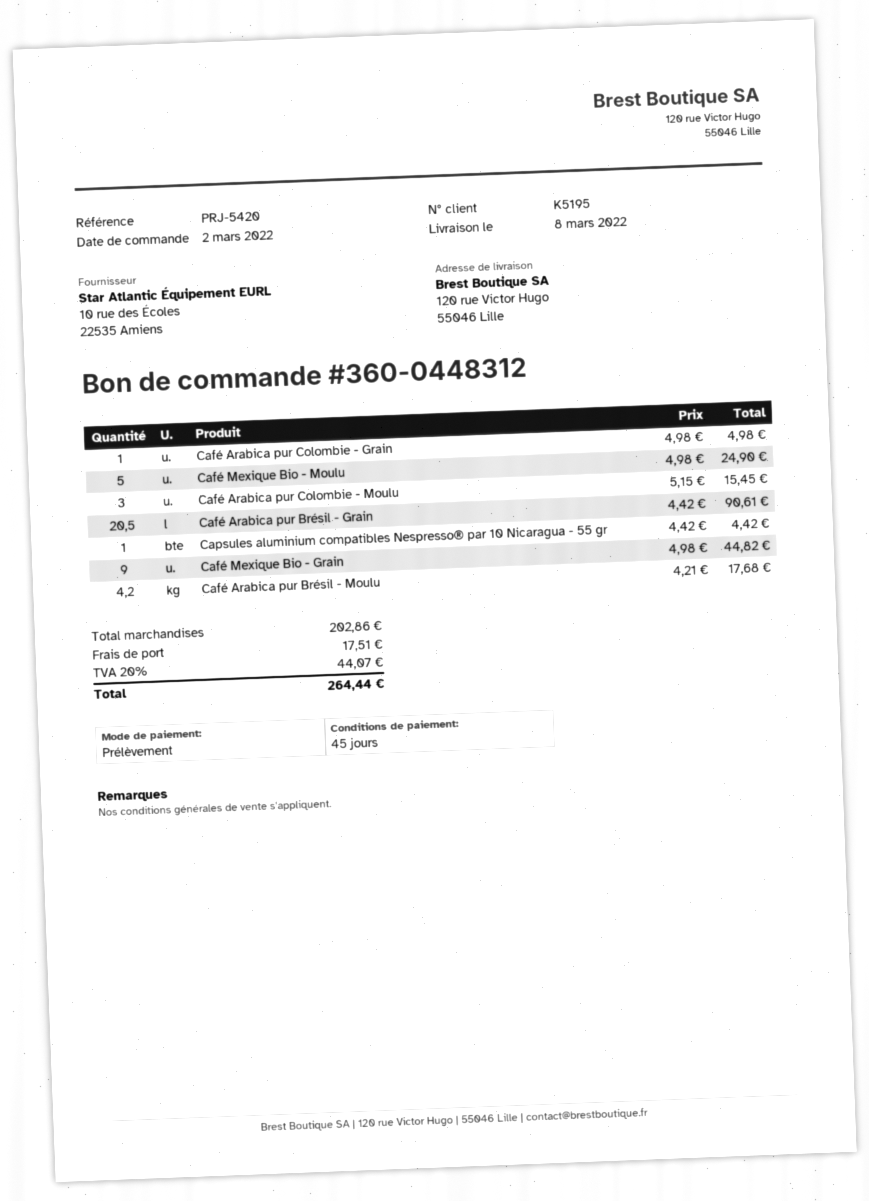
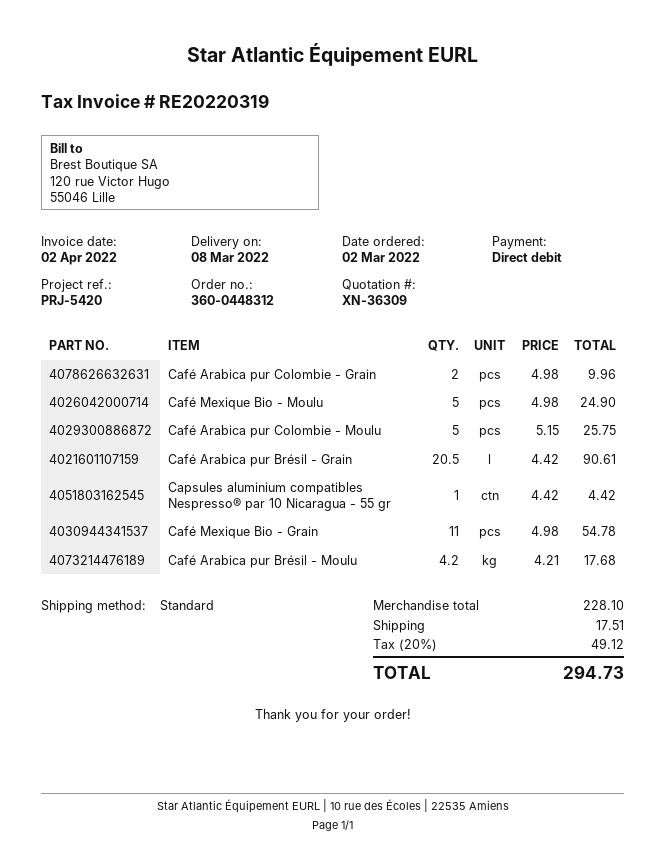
Café Arabica pur Colombie - Grain: 1 x 4.98 = 4.98 -> 2 x 4.98 = 9.96
Café Arabica pur Colombie - Moulu: 3 x 5.15 = 15.45 -> 5 x 5.15 = 25.75
Café Mexique Bio - Grain: 9 x 4.98 = 44.82 -> 11 x 4.98 = 54.78
subtotal: 202.86 -> 228.10
tax: 20% = 44.07 -> 20% = 49.12
total: 264.44 -> 294.73

